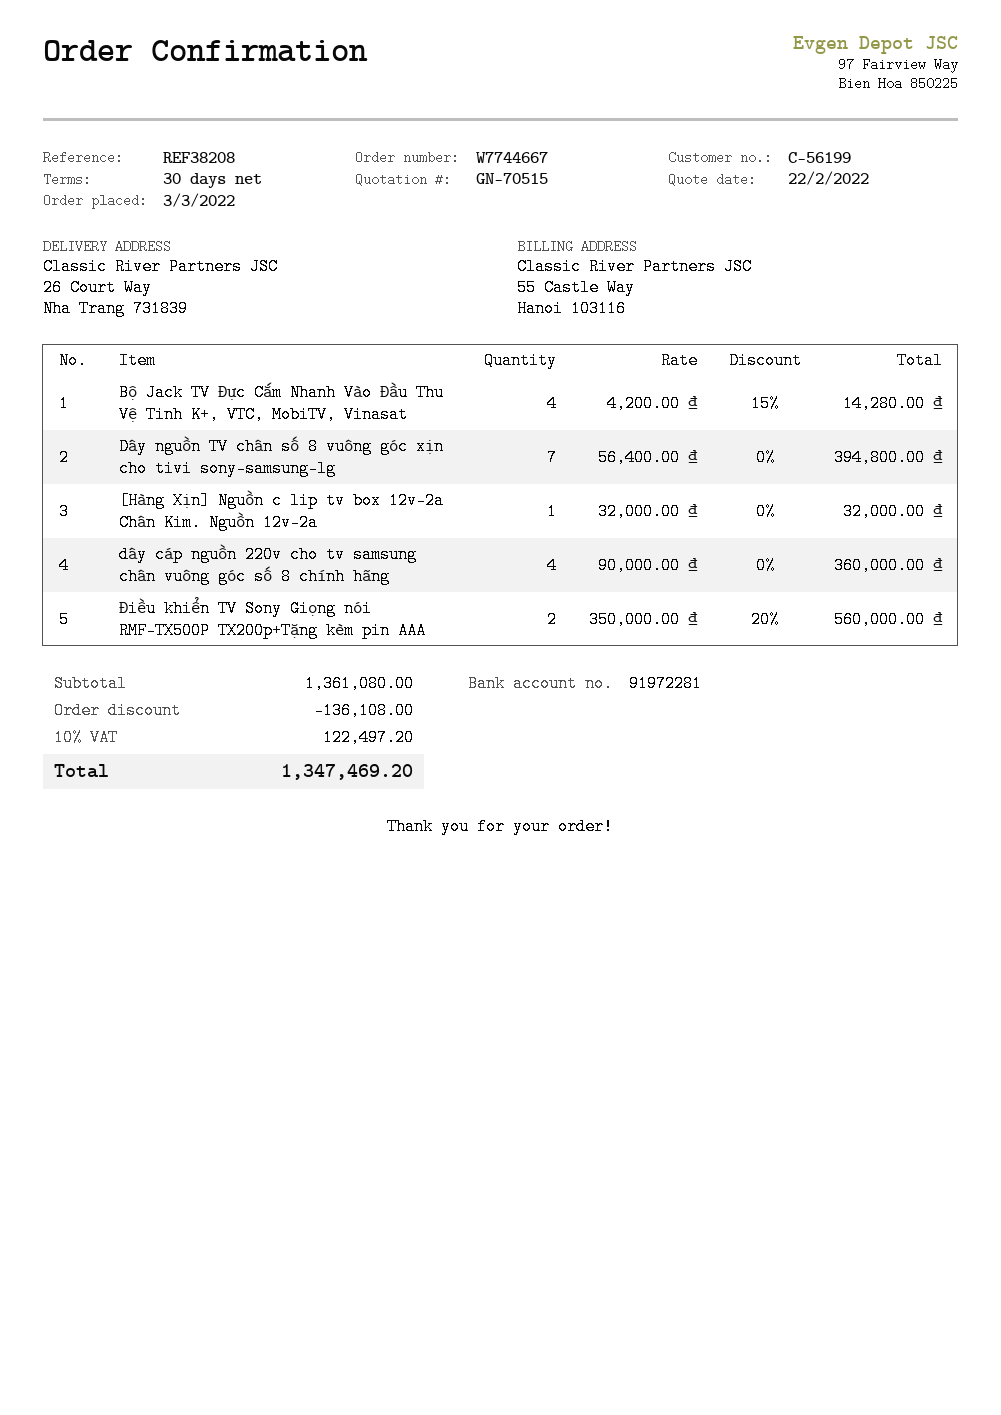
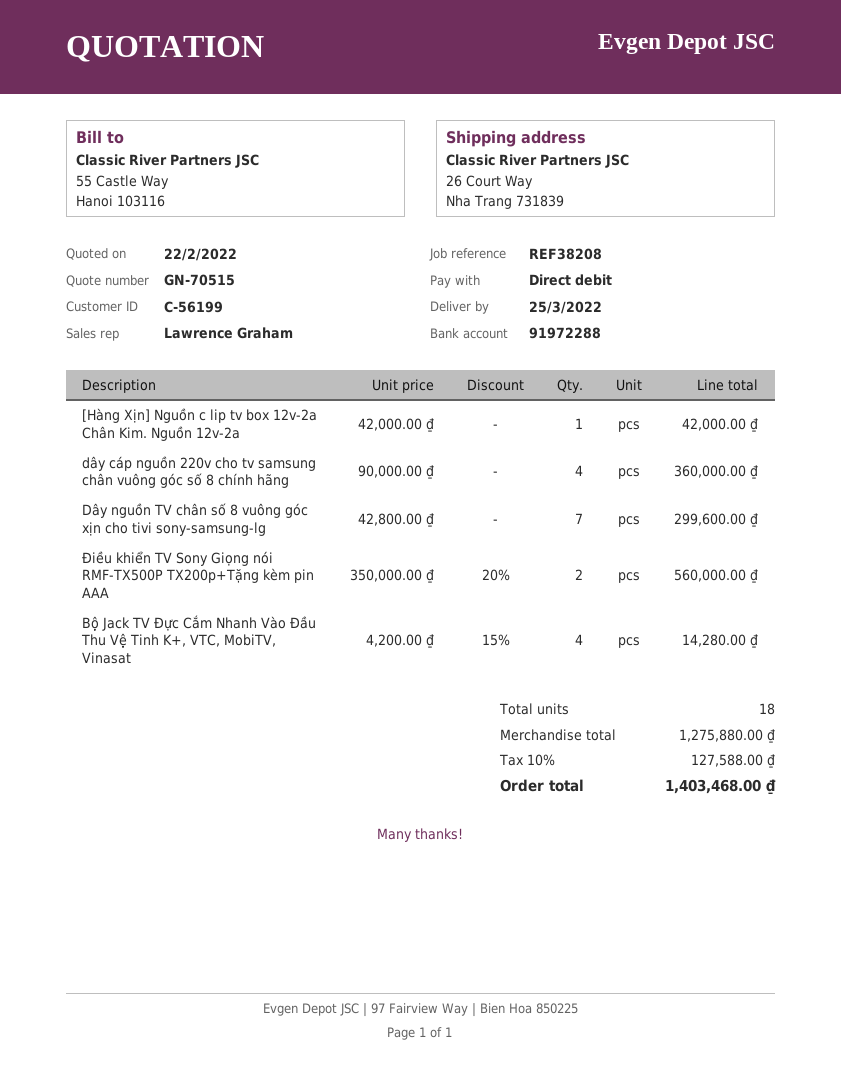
bank account: 91972281 -> 91972288
Dây nguồn TV chân số 8 vuông góc xịn cho tivi sony-samsung-lg: 7 x 56400.00 = 394800.00 -> 7 x 42800.00 = 299600.00
[Hàng Xịn] Nguồn c lip tv box 12v-2a Chân Kim. Nguồn 12v-2a: 1 x 32000.00 = 32000.00 -> 1 x 42000.00 = 42000.00
subtotal: 1361080.00 -> 1275880.00
discount: 136108.00 -> none
tax: 10% = 122497.20 -> 10% = 127588.00
total: 1347469.20 -> 1403468.00

